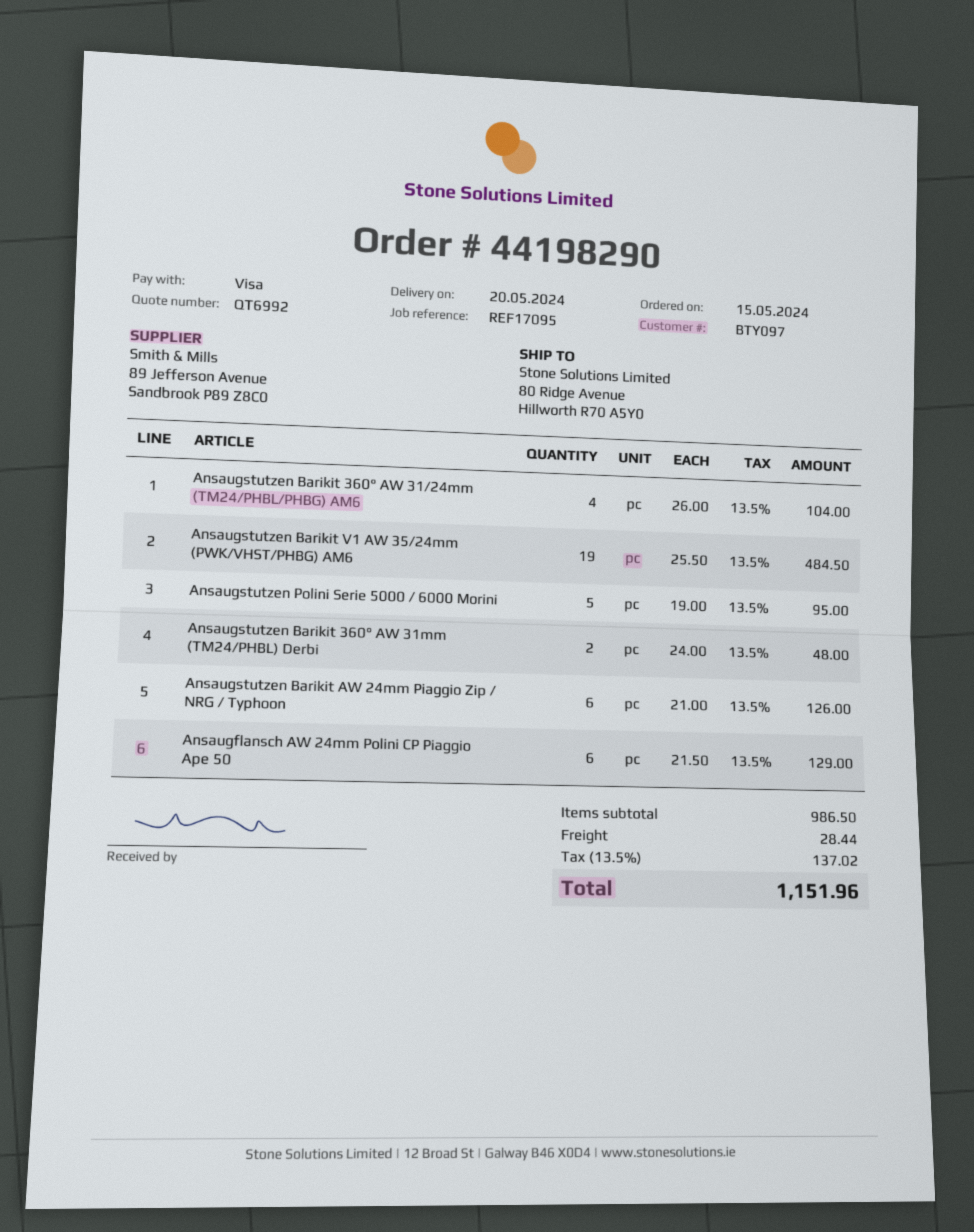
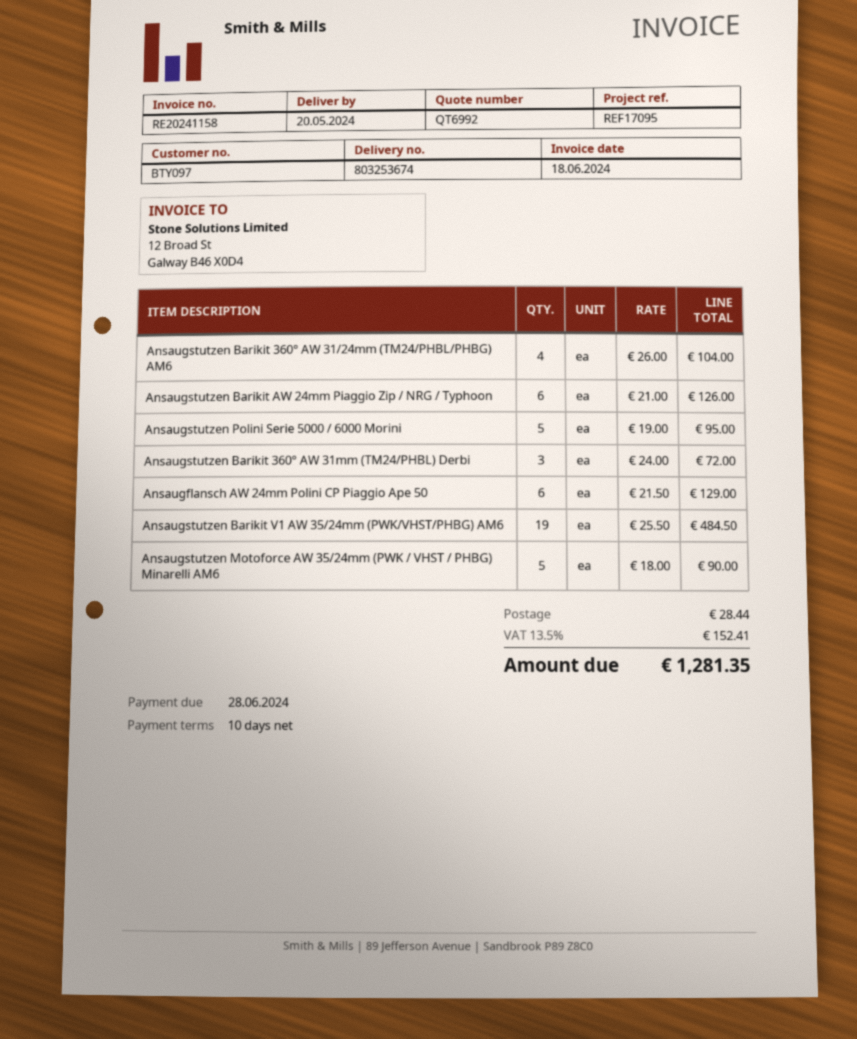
Ansaugstutzen Barikit 360° AW 31mm (TM24/PHBL) Derbi: 2 x 24.00 = 48.00 -> 3 x 24.00 = 72.00
Ansaugstutzen Motoforce AW 35/24mm (PWK / VHST / PHBG) Minarelli AM6: none -> 5 x 18.00 = 90.00
tax: 13.5% = 137.02 -> 13.5% = 152.41
total: 1151.96 -> 1281.35

